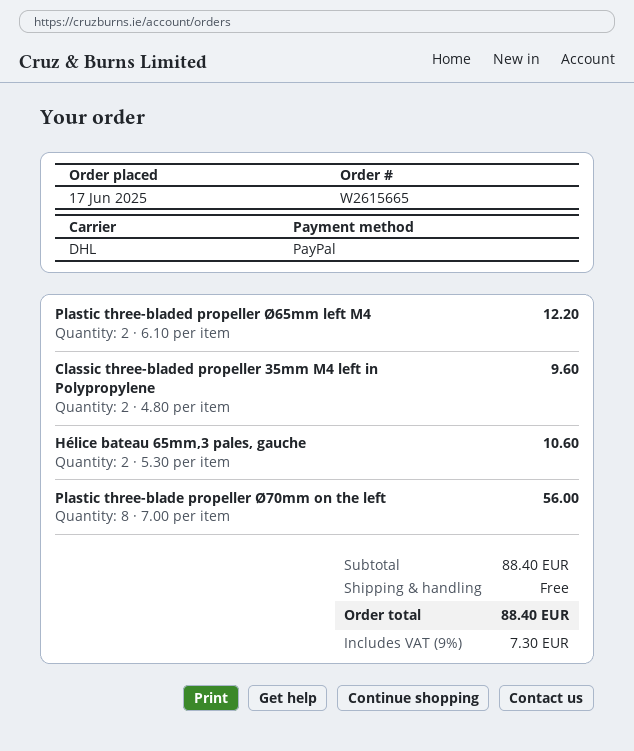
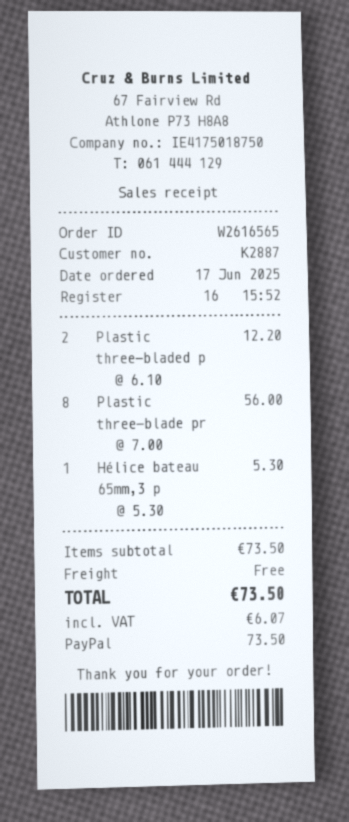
order number: W2615665 -> W2616565
Classic three-bladed propeller 35mm M4 left in Polypropylene: 2 x 4.80 = 9.60 -> none
Hélice bateau 65mm,3 pales, gauche: 2 x 5.30 = 10.60 -> 1 x 5.30 = 5.30
subtotal: 88.40 -> 73.50
tax: 7.30 -> 6.07
total: 88.40 -> 73.50

